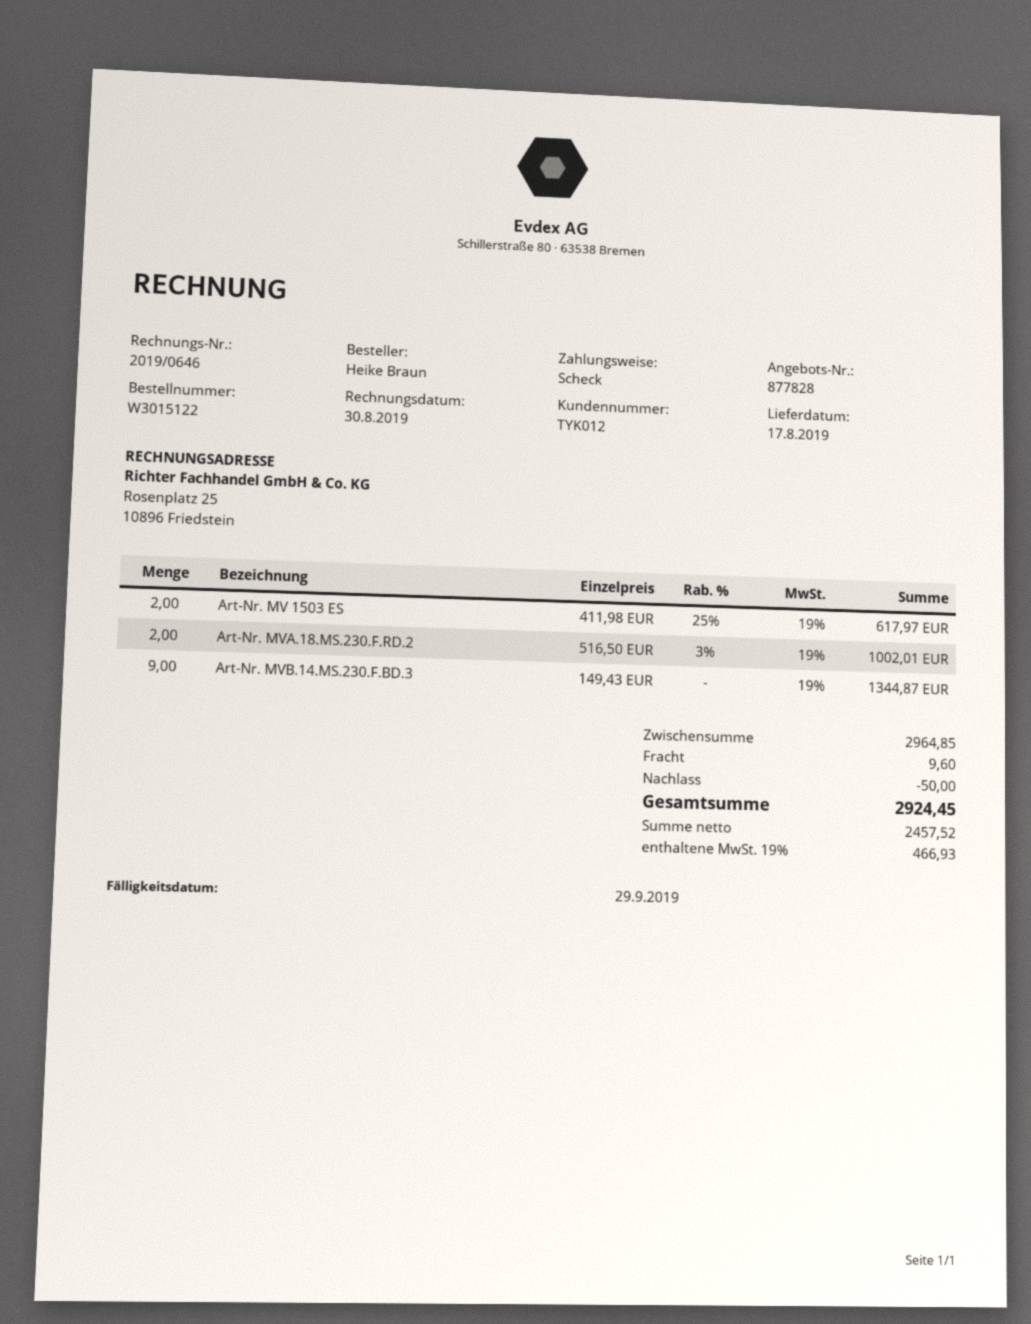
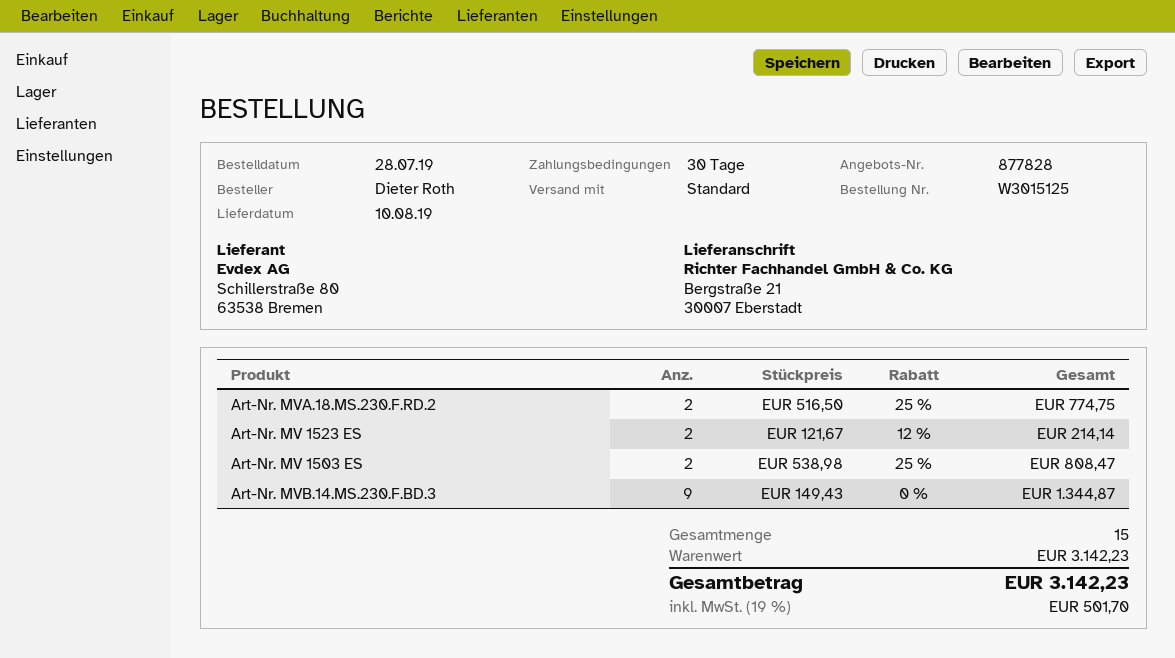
order number: W3015122 -> W3015125
delivery date: 2019-08-17 -> 2019-08-10
ordered by: Heike Braun -> Dieter Roth
Art-Nr. MV 1503 ES: 2 x 411.98 - 25% = 617.97 -> 2 x 538.98 - 25% = 808.47
Art-Nr. MVA.18.MS.230.F.RD.2: 2 x 516.50 - 3% = 1002.01 -> 2 x 516.50 - 25% = 774.75
Art-Nr. MV 1523 ES: none -> 2 x 121.67 - 12% = 214.14
subtotal: 2964.85 -> 3142.23
discount: 50.00 -> none
shipping: 9.60 -> none
tax: 19% = 466.93 -> 19% = 501.70
total: 2924.45 -> 3142.23

